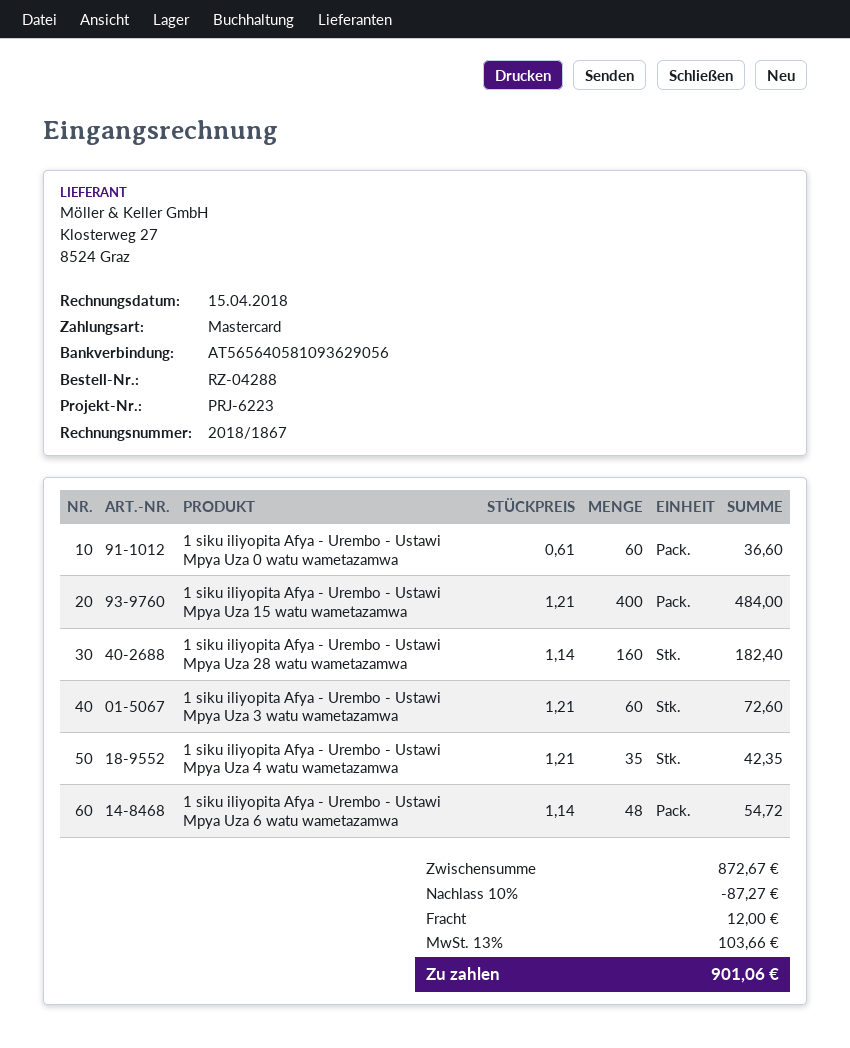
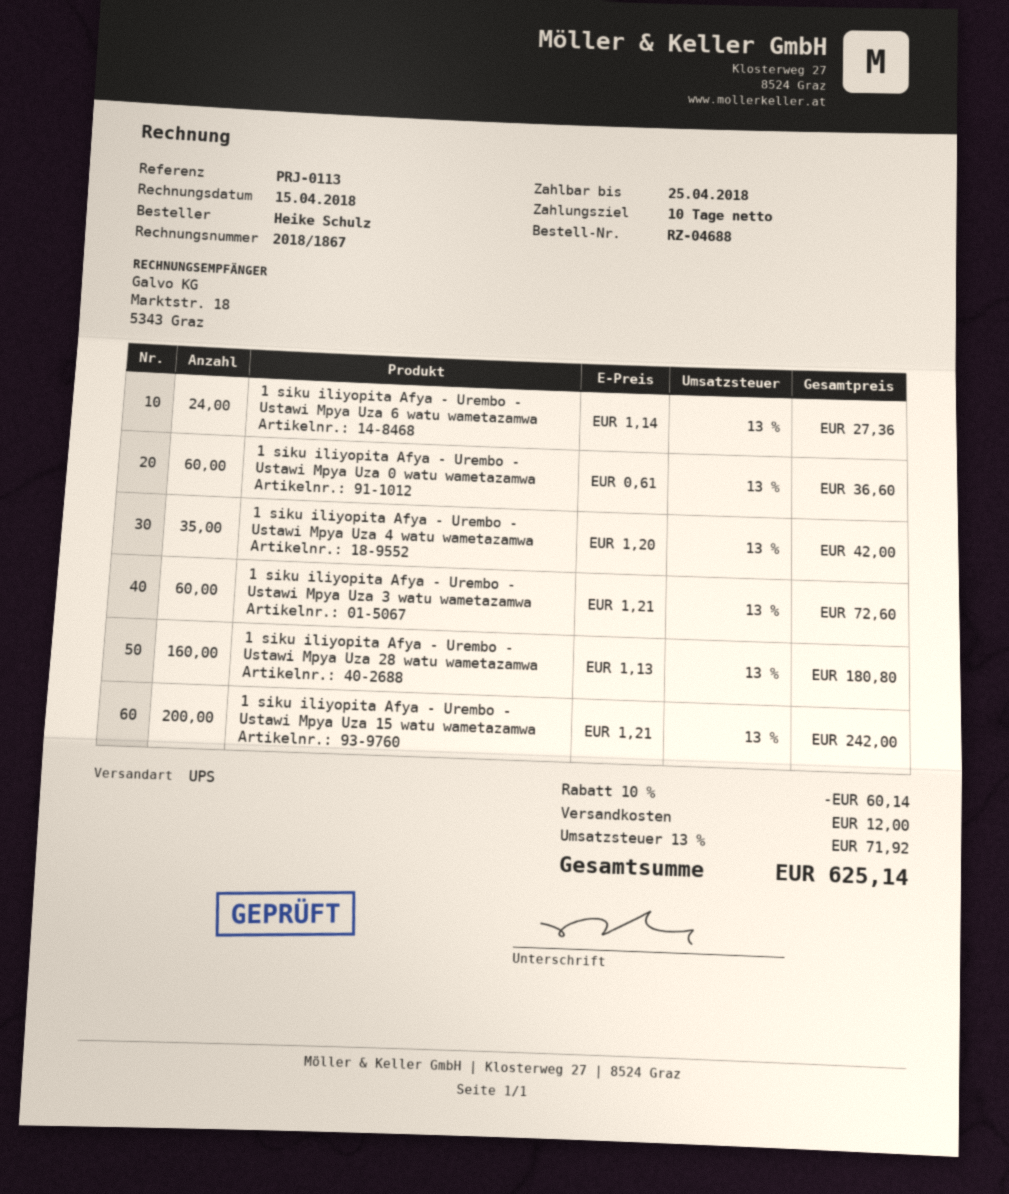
order number: RZ-04288 -> RZ-04688
reference: PRJ-6223 -> PRJ-0113
1 siku iliyopita Afya - Urembo - Ustawi Mpya Uza 15 watu wametazamwa: 400 x 1.21 = 484.00 -> 200 x 1.21 = 242.00
1 siku iliyopita Afya - Urembo - Ustawi Mpya Uza 28 watu wametazamwa: 160 x 1.14 = 182.40 -> 160 x 1.13 = 180.80
1 siku iliyopita Afya - Urembo - Ustawi Mpya Uza 4 watu wametazamwa: 35 x 1.21 = 42.35 -> 35 x 1.20 = 42.00
1 siku iliyopita Afya - Urembo - Ustawi Mpya Uza 6 watu wametazamwa: 48 x 1.14 = 54.72 -> 24 x 1.14 = 27.36
discount: 10% = 87.27 -> 10% = 60.14
tax: 13% = 103.66 -> 13% = 71.92
total: 901.06 -> 625.14

